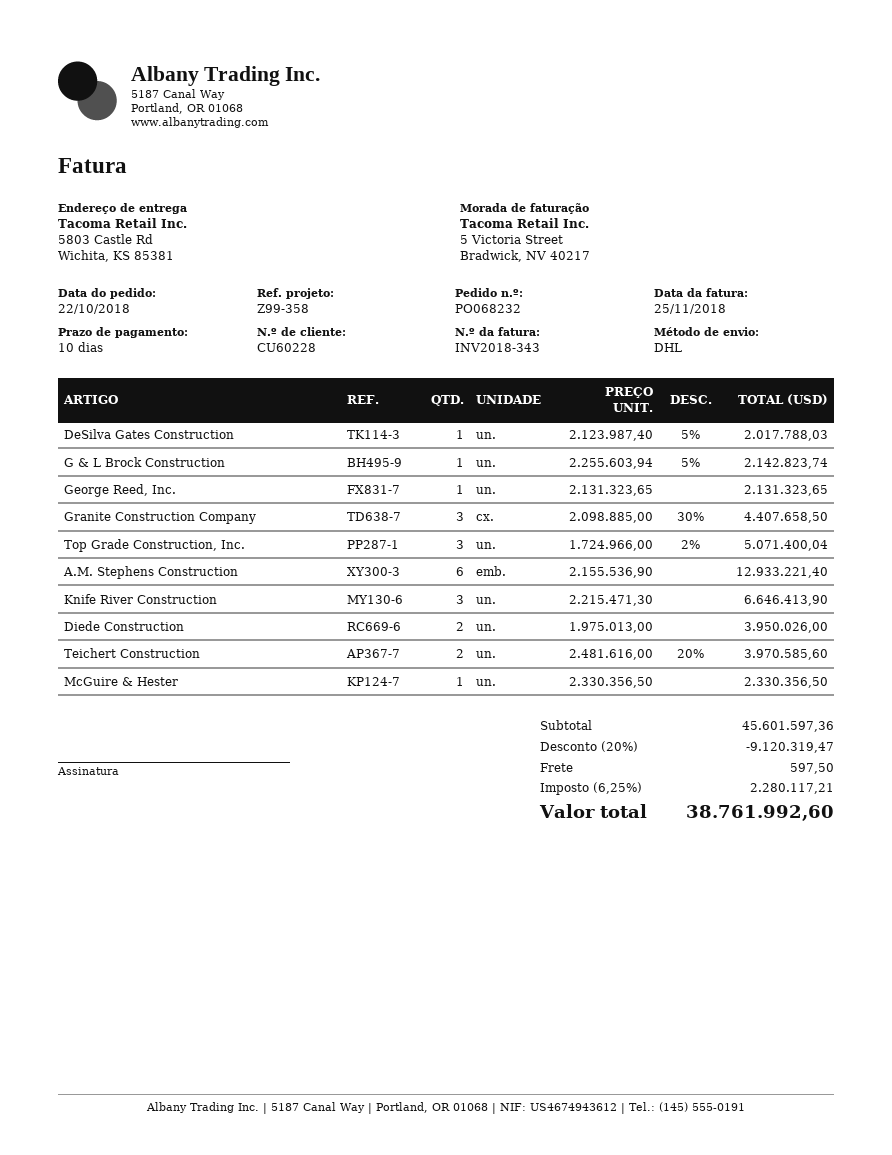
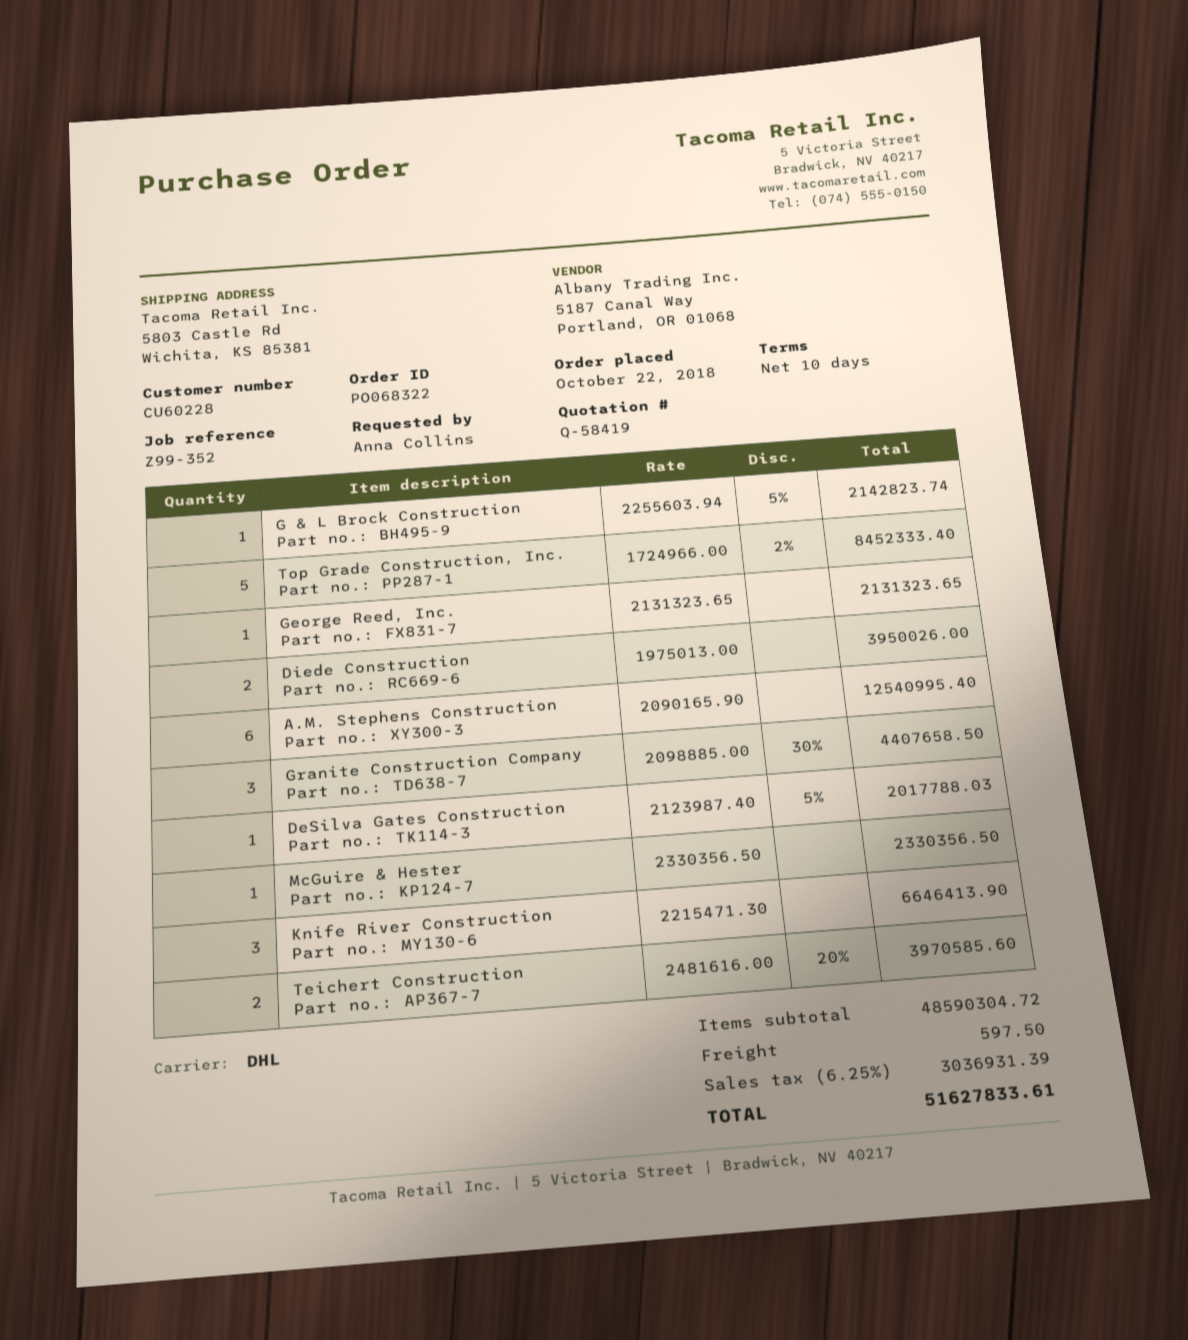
order number: PO068232 -> PO068322
reference: Z99-358 -> Z99-352
Top Grade Construction, Inc.: 3 x 1724966.00 - 2% = 5071400.04 -> 5 x 1724966.00 - 2% = 8452333.40
A.M. Stephens Construction: 6 x 2155536.90 = 12933221.40 -> 6 x 2090165.90 = 12540995.40
subtotal: 45601597.36 -> 48590304.72
discount: 20% = 9120319.47 -> none
tax: 6.25% = 2280117.21 -> 6.25% = 3036931.39
total: 38761992.60 -> 51627833.61

